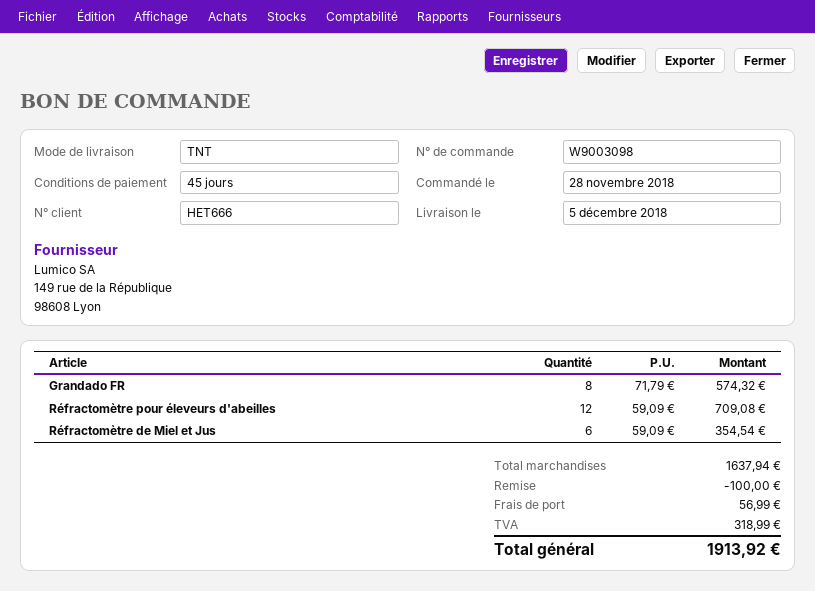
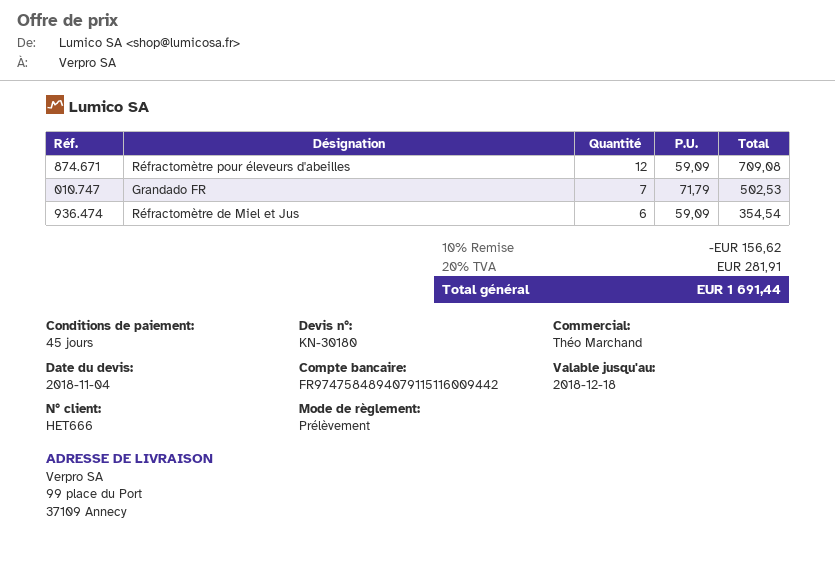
Grandado FR: 8 x 71.79 = 574.32 -> 7 x 71.79 = 502.53
discount: 100.00 -> 156.62
shipping: 56.99 -> none
tax: 318.99 -> 281.91
total: 1913.92 -> 1691.44

